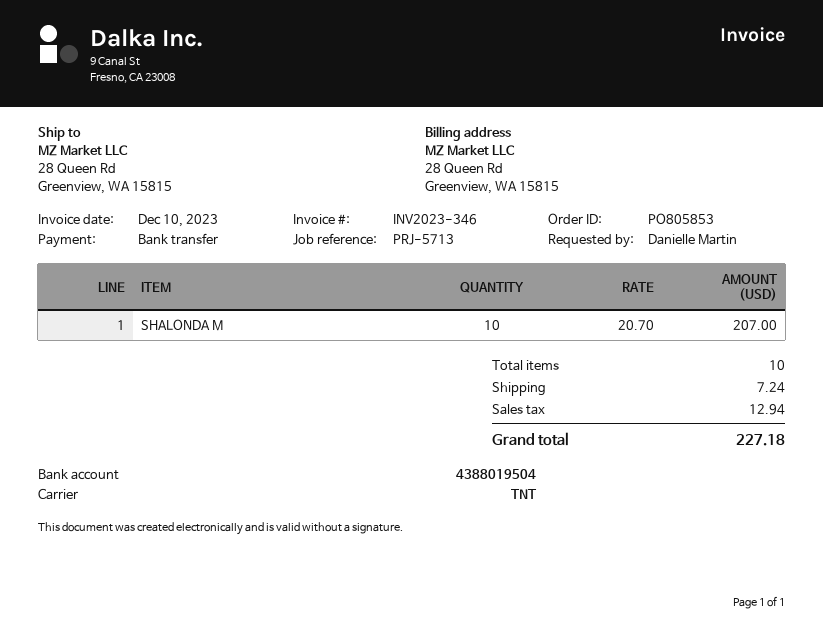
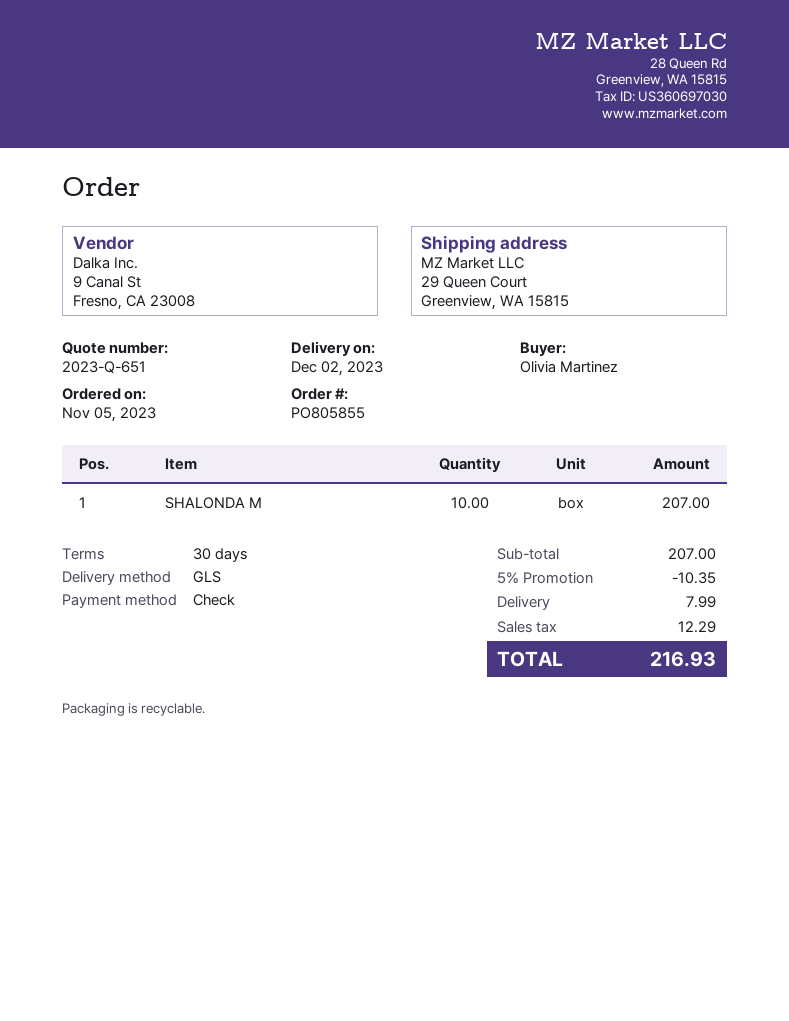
order number: PO805853 -> PO805855
ordered by: Danielle Martin -> Olivia Martinez
payment method: bank transfer -> cheque
shipping method: TNT -> GLS
ship to: 28 Queen Rd, Greenview, WA 15815 -> 29 Queen Court, Greenview, WA 15815
discount: none -> 5% = 10.35
shipping: 7.24 -> 7.99
tax: 12.94 -> 12.29
total: 227.18 -> 216.93

